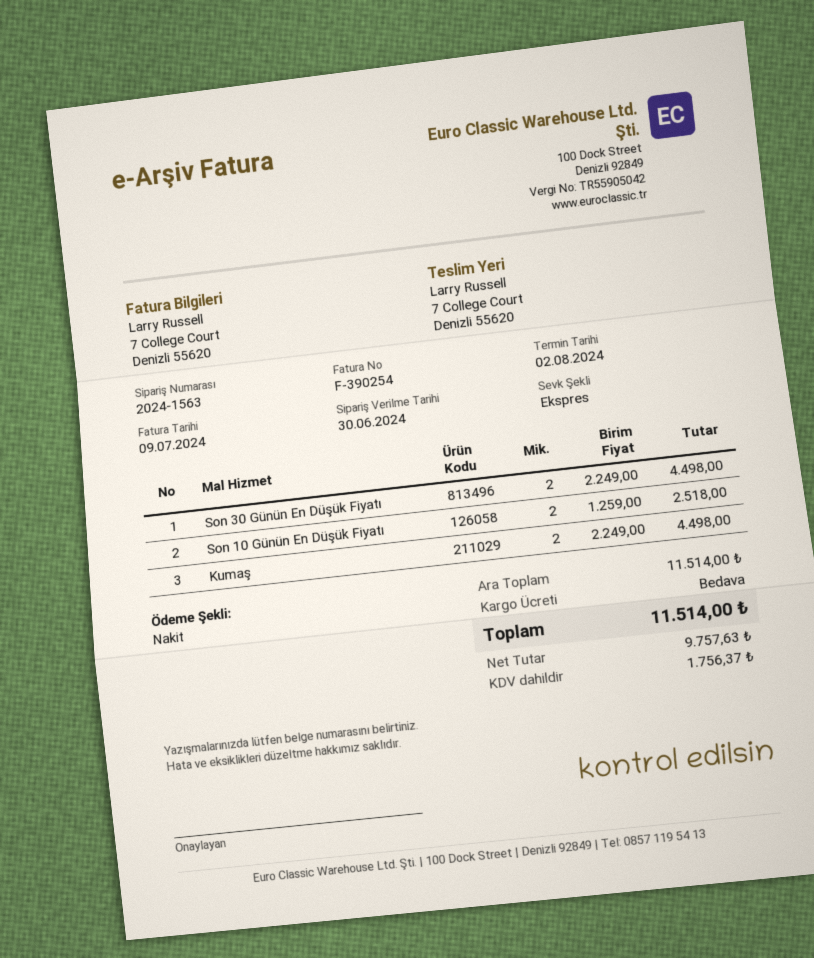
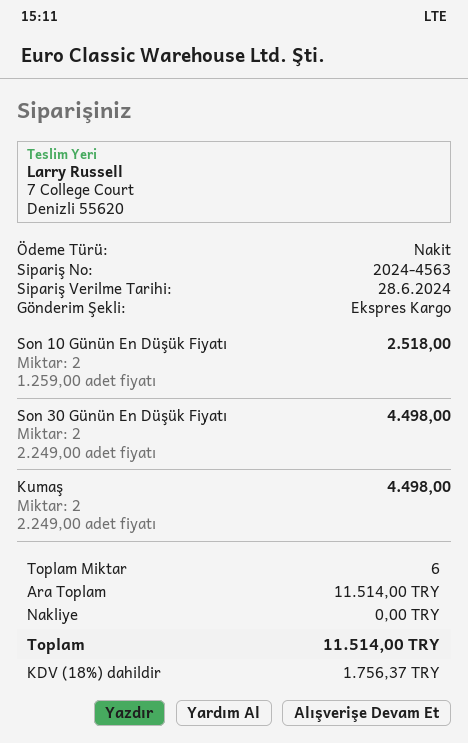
order number: 2024-1563 -> 2024-4563
order date: 2024-06-30 -> 2024-06-28

